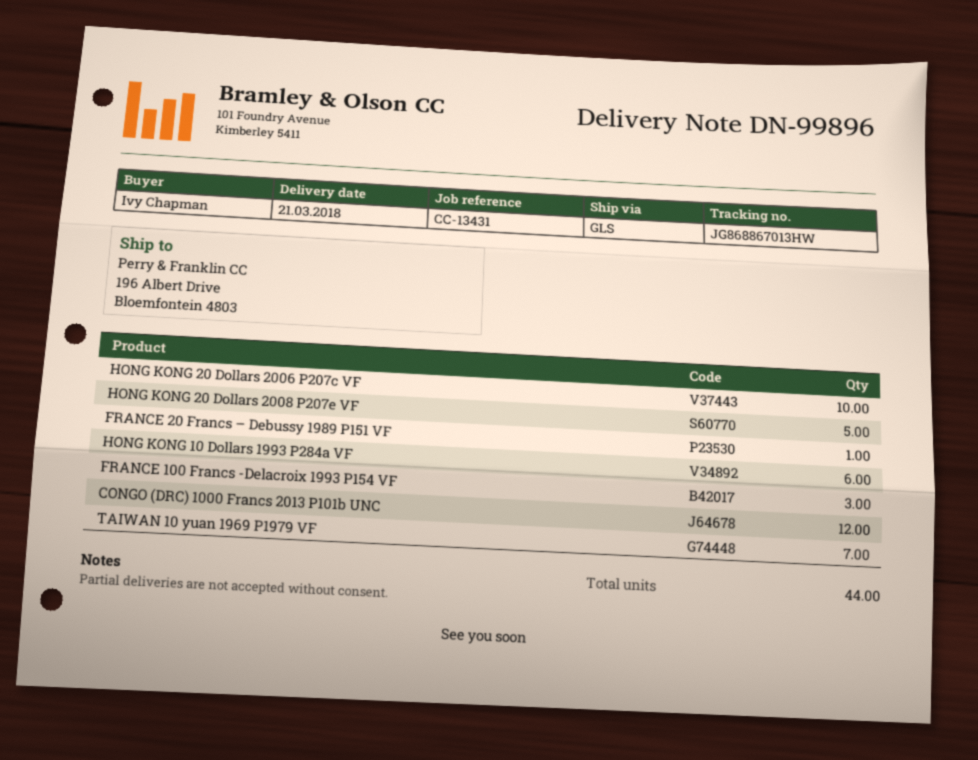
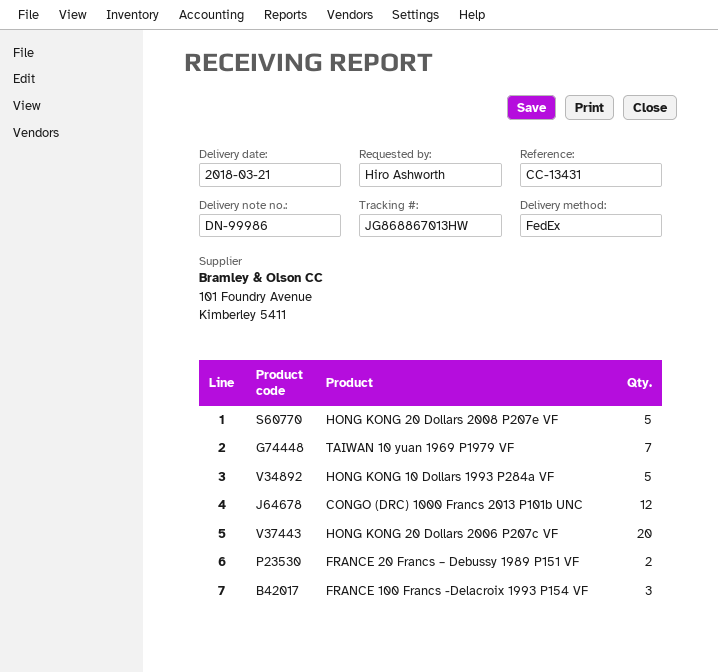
delivery note number: DN-99896 -> DN-99986
ordered by: Ivy Chapman -> Hiro Ashworth
shipping method: GLS -> FedEx
HONG KONG 20 Dollars 2006 P207c VF: 10 -> 20
FRANCE 20 Francs – Debussy 1989 P151 VF: 1 -> 2
HONG KONG 10 Dollars 1993 P284a VF: 6 -> 5

